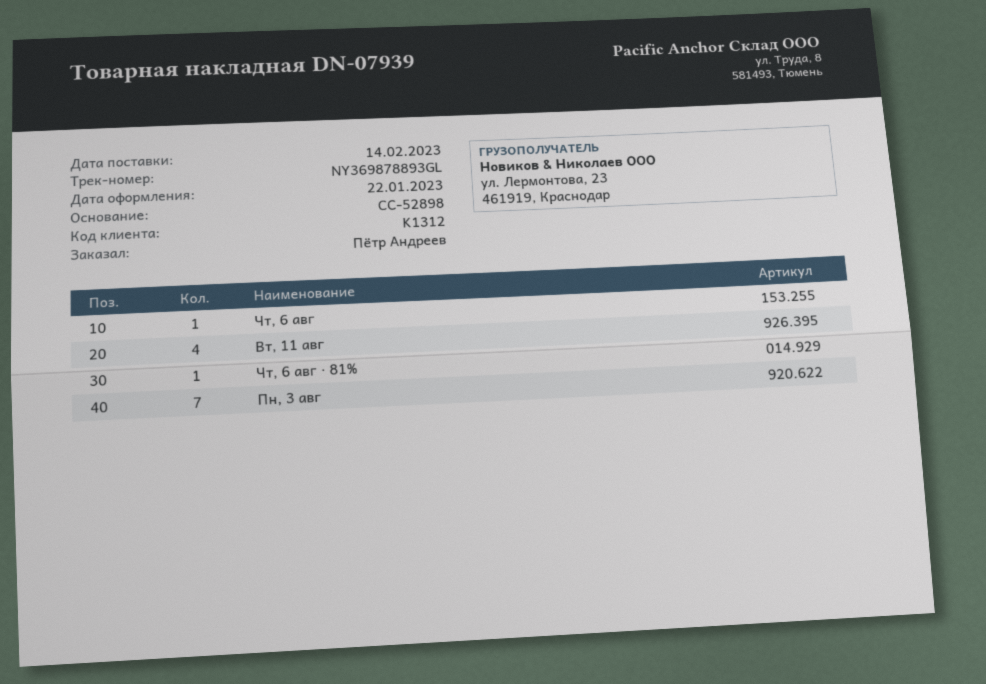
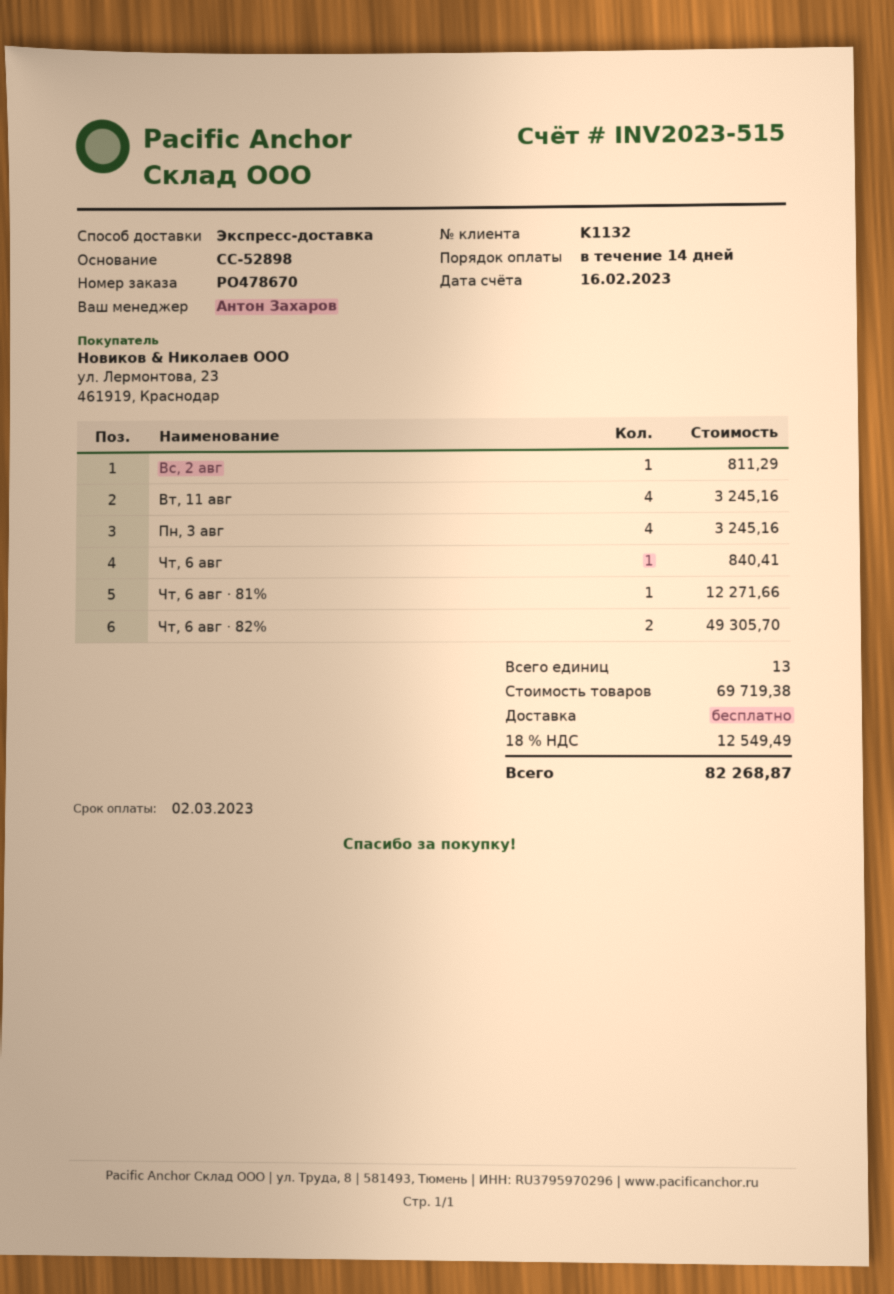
customer number: K1312 -> K1132
Пн, 3 авг: 7 -> 4
Вс, 2 авг: none -> 1
Чт, 6 авг · 82%: none -> 2

